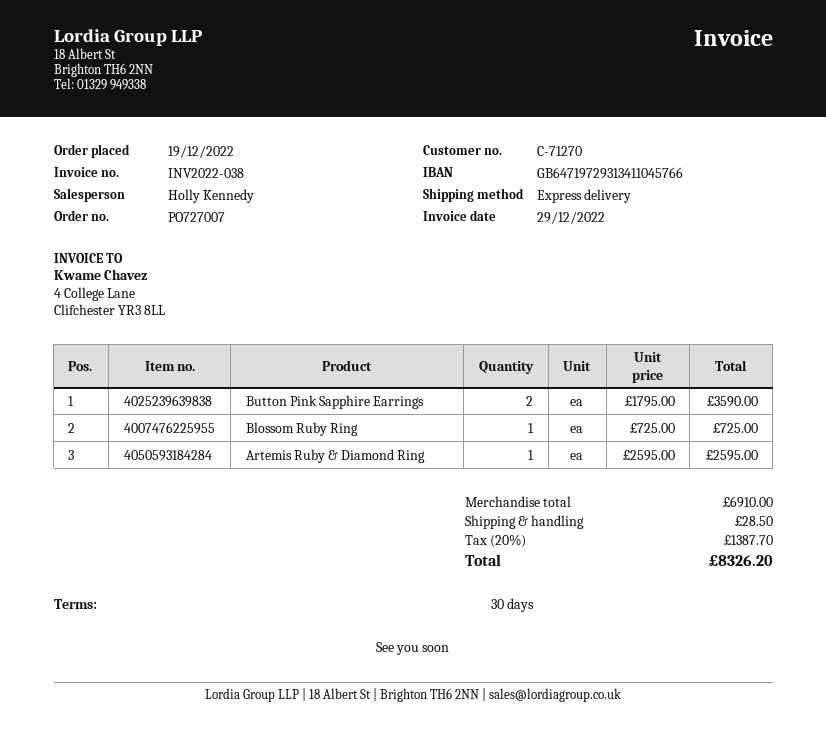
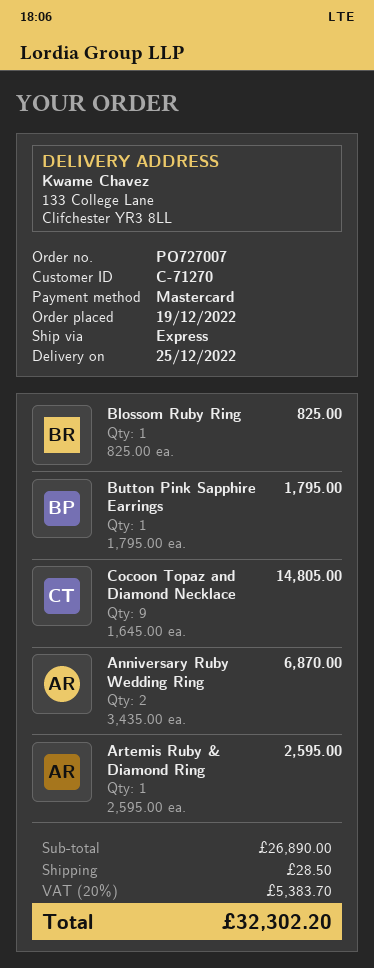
Button Pink Sapphire Earrings: 2 x 1795.00 = 3590.00 -> 1 x 1795.00 = 1795.00
Blossom Ruby Ring: 1 x 725.00 = 725.00 -> 1 x 825.00 = 825.00
Cocoon Topaz and Diamond Necklace: none -> 9 x 1645.00 = 14805.00
Anniversary Ruby Wedding Ring: none -> 2 x 3435.00 = 6870.00
subtotal: 6910.00 -> 26890.00
tax: 20% = 1387.70 -> 20% = 5383.70
total: 8326.20 -> 32302.20

